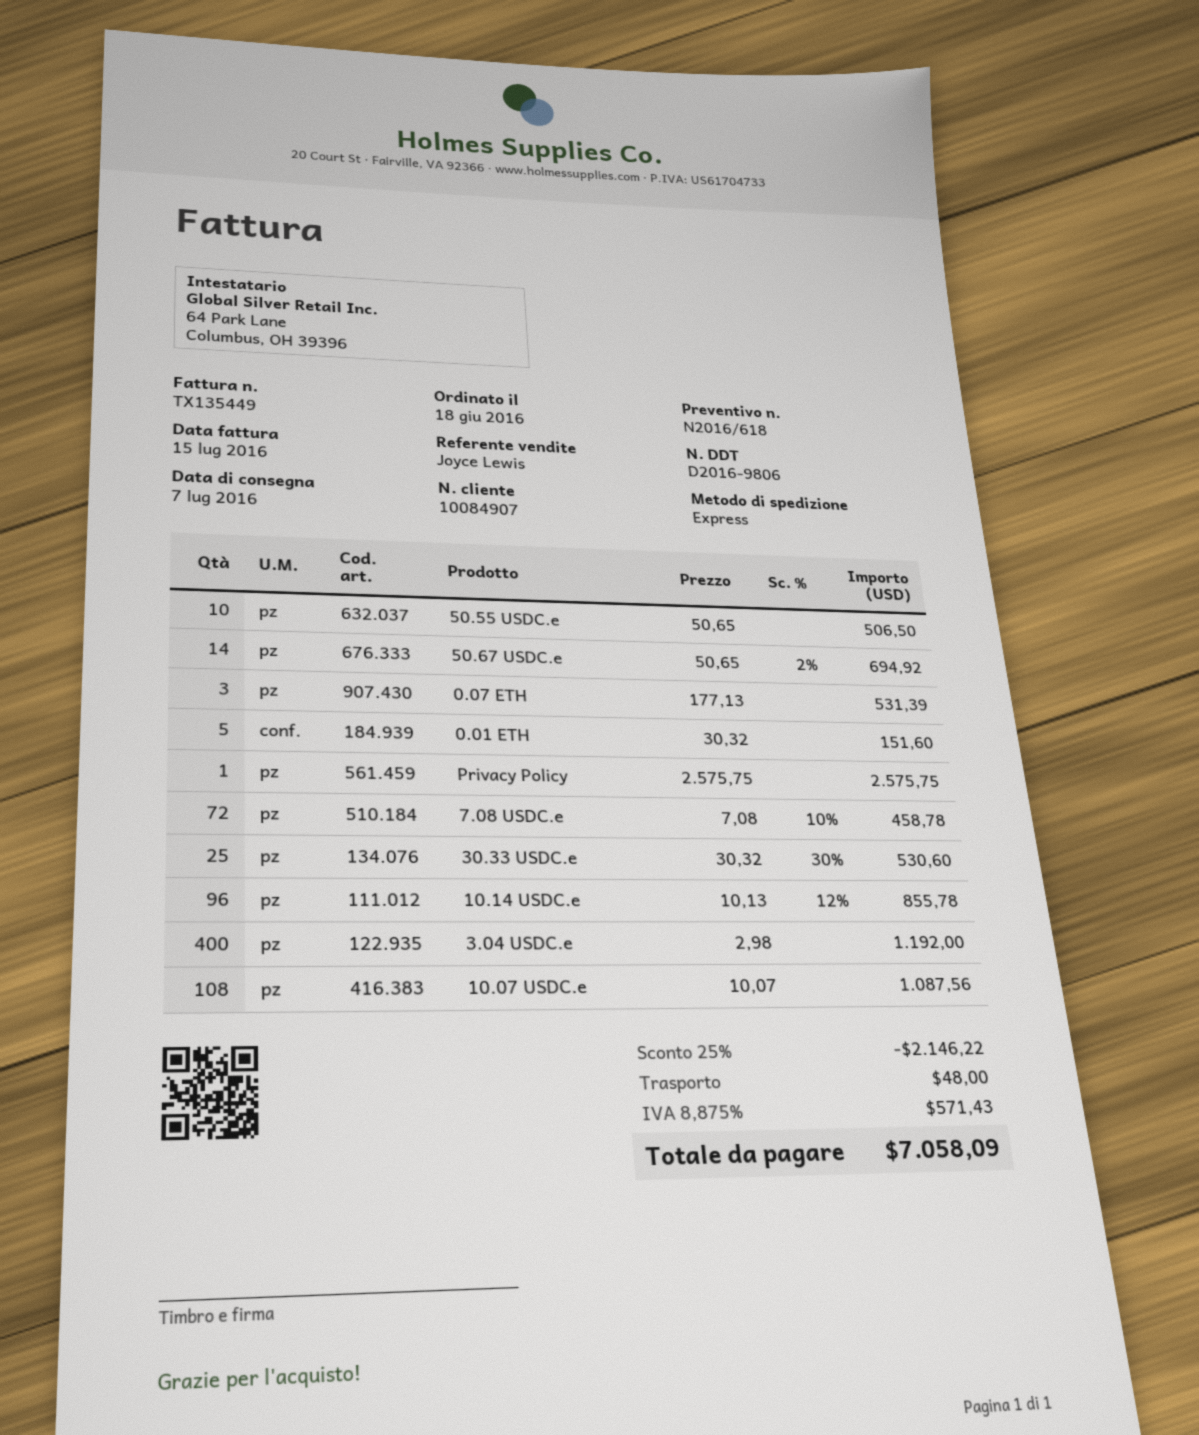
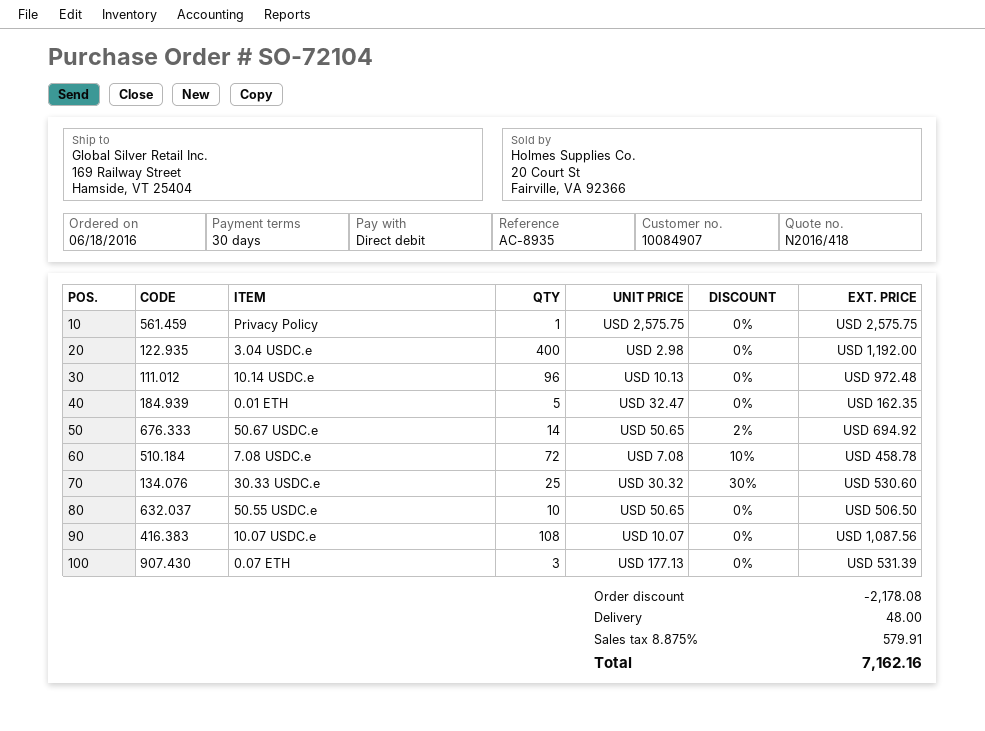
quote number: N2016/618 -> N2016/418
0.01 ETH: 5 x 30.32 = 151.60 -> 5 x 32.47 = 162.35
10.14 USDC.e: 96 x 10.13 - 12% = 855.78 -> 96 x 10.13 = 972.48
discount: 2146.22 -> 2178.08
tax: 8.875% = 571.43 -> 8.875% = 579.91
total: 7058.09 -> 7162.16

